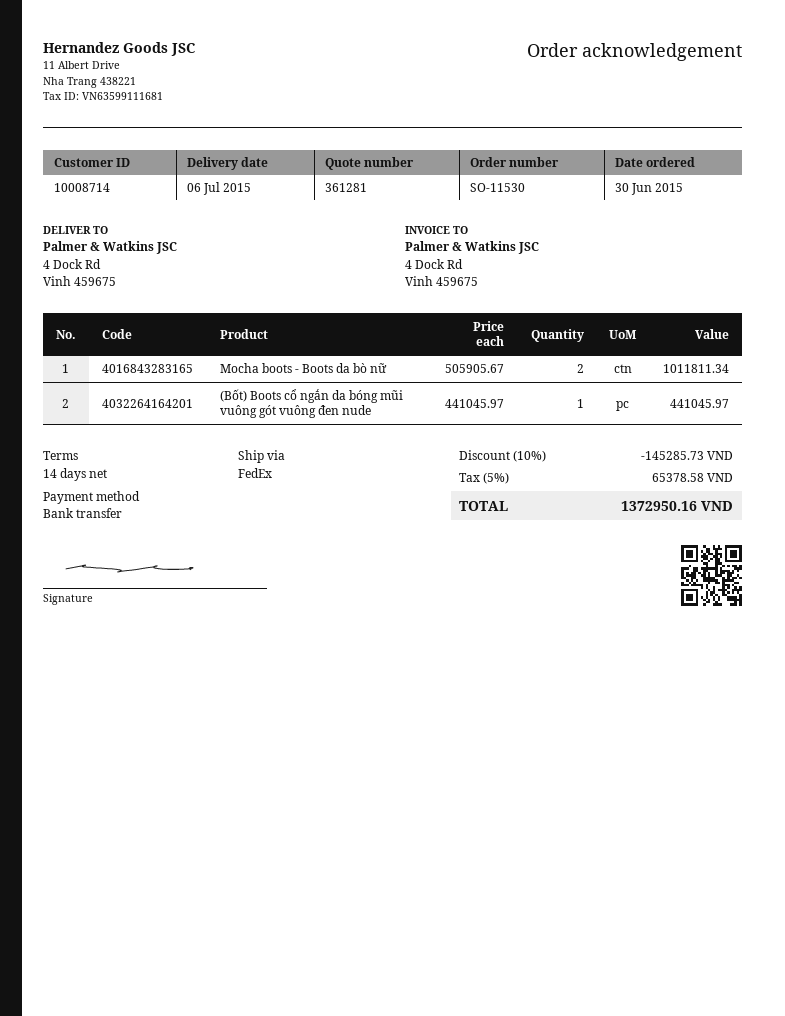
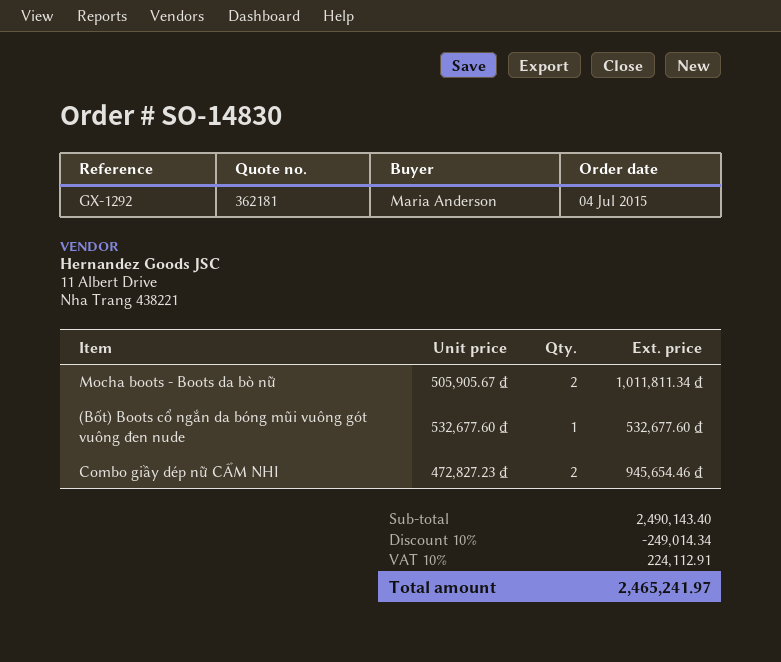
quote number: 361281 -> 362181
order number: SO-11530 -> SO-14830
order date: 2015-06-30 -> 2015-07-04
(Bốt) Boots cổ ngắn da bóng mũi vuông gót vuông đen nude: 1 x 441045.97 = 441045.97 -> 1 x 532677.60 = 532677.60
Combo giầy dép nữ CẨM NHI: none -> 2 x 472827.23 = 945654.46
discount: 10% = 145285.73 -> 10% = 249014.34
tax: 5% = 65378.58 -> 10% = 224112.91
total: 1372950.16 -> 2465241.97

